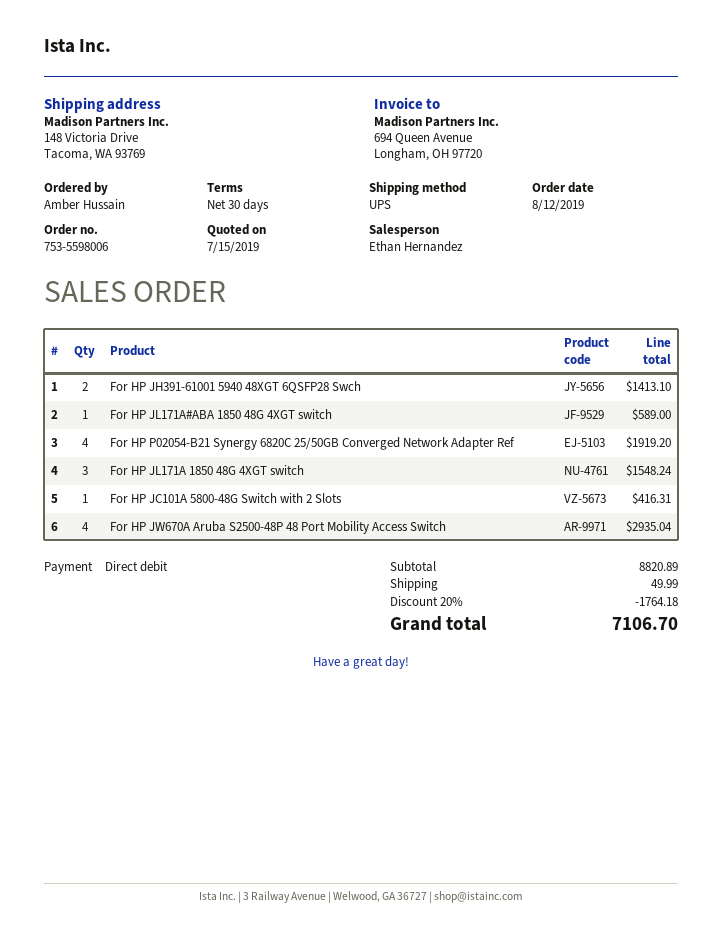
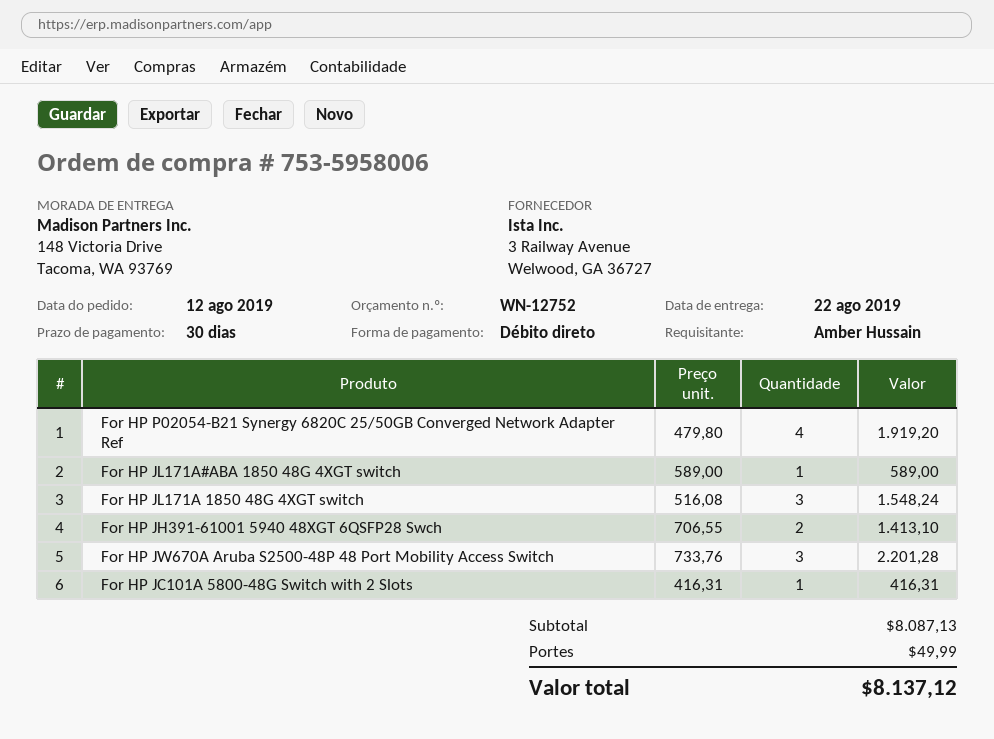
order number: 753-5598006 -> 753-5958006
For HP JW670A Aruba S2500-48P 48 Port Mobility Access Switch: 4 for 2935.04 -> 3 for 2201.28
subtotal: 8820.89 -> 8087.13
discount: 20% = 1764.18 -> none
total: 7106.70 -> 8137.12

